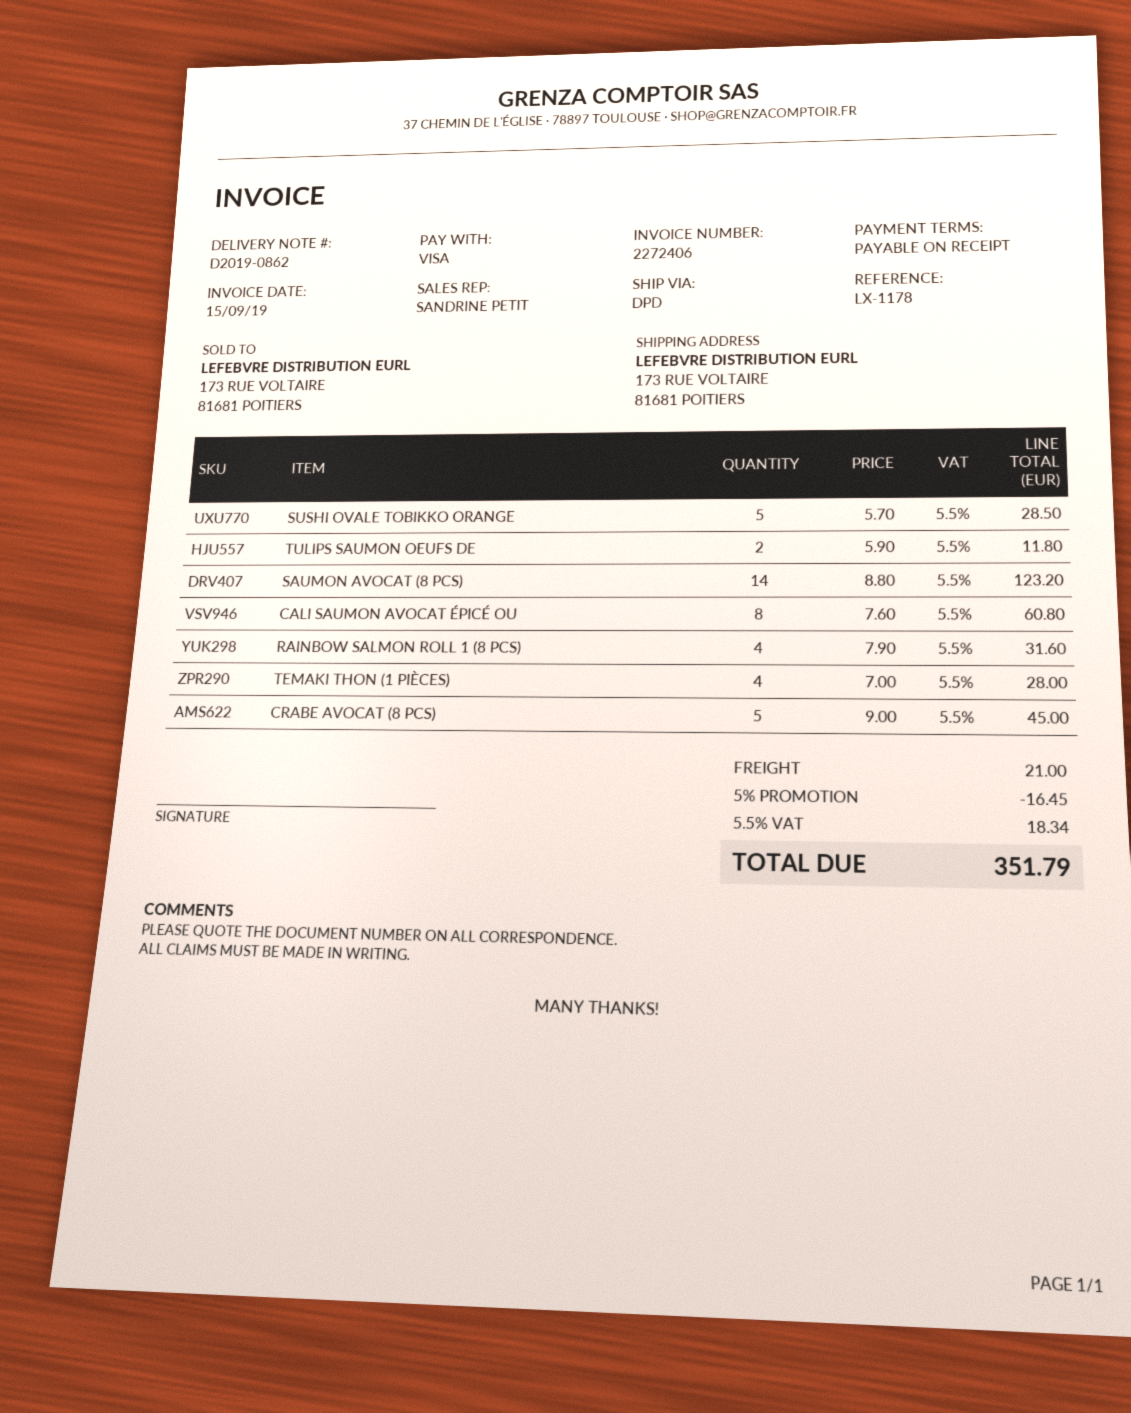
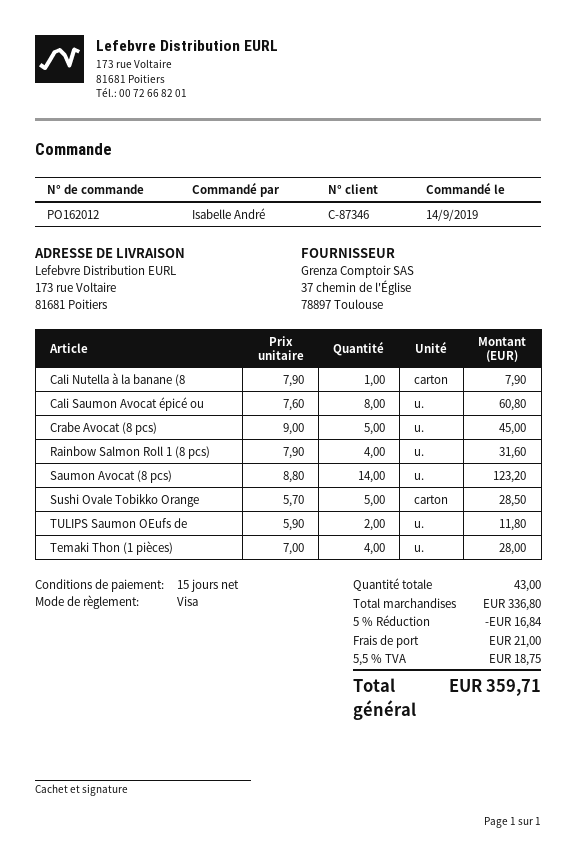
payment terms: on receipt -> 15 days
Cali Nutella à la banane (8: none -> 1 x 7.90 = 7.90
discount: 5% = 16.45 -> 5% = 16.84
tax: 5.5% = 18.34 -> 5.5% = 18.75
total: 351.79 -> 359.71

